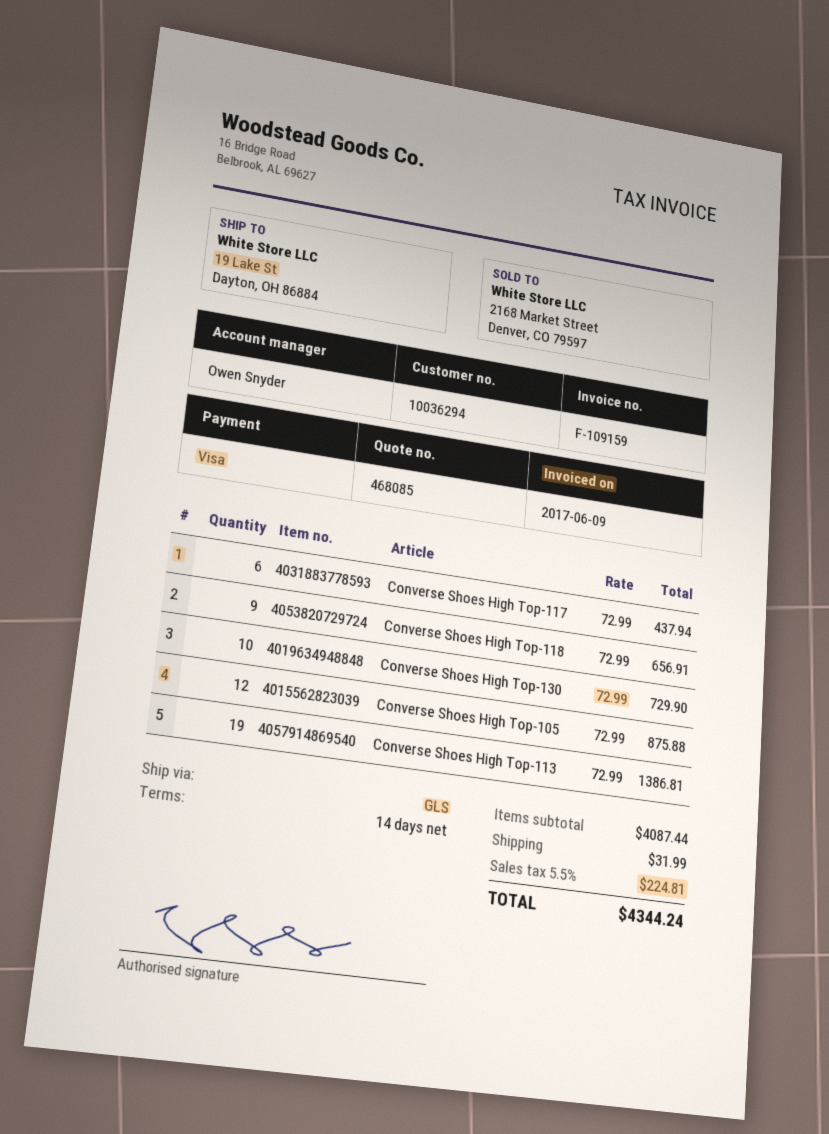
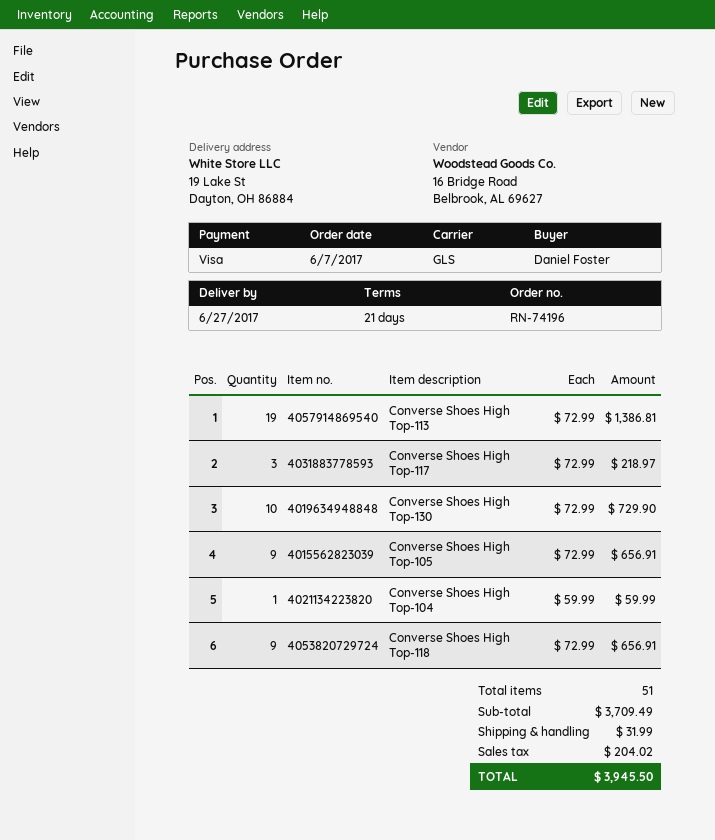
payment terms: 14 days -> 21 days
Converse Shoes High Top-117: 6 x 72.99 = 437.94 -> 3 x 72.99 = 218.97
Converse Shoes High Top-105: 12 x 72.99 = 875.88 -> 9 x 72.99 = 656.91
Converse Shoes High Top-104: none -> 1 x 59.99 = 59.99
subtotal: 4087.44 -> 3709.49
tax: 224.81 -> 204.02
total: 4344.24 -> 3945.50

